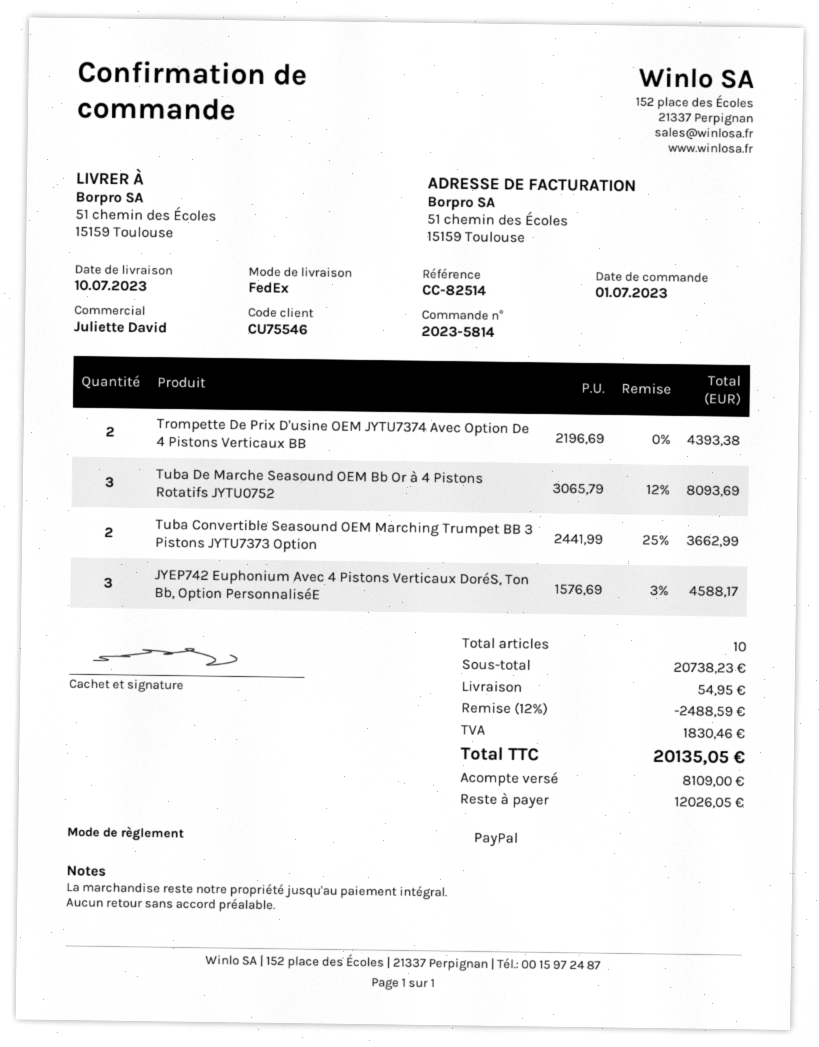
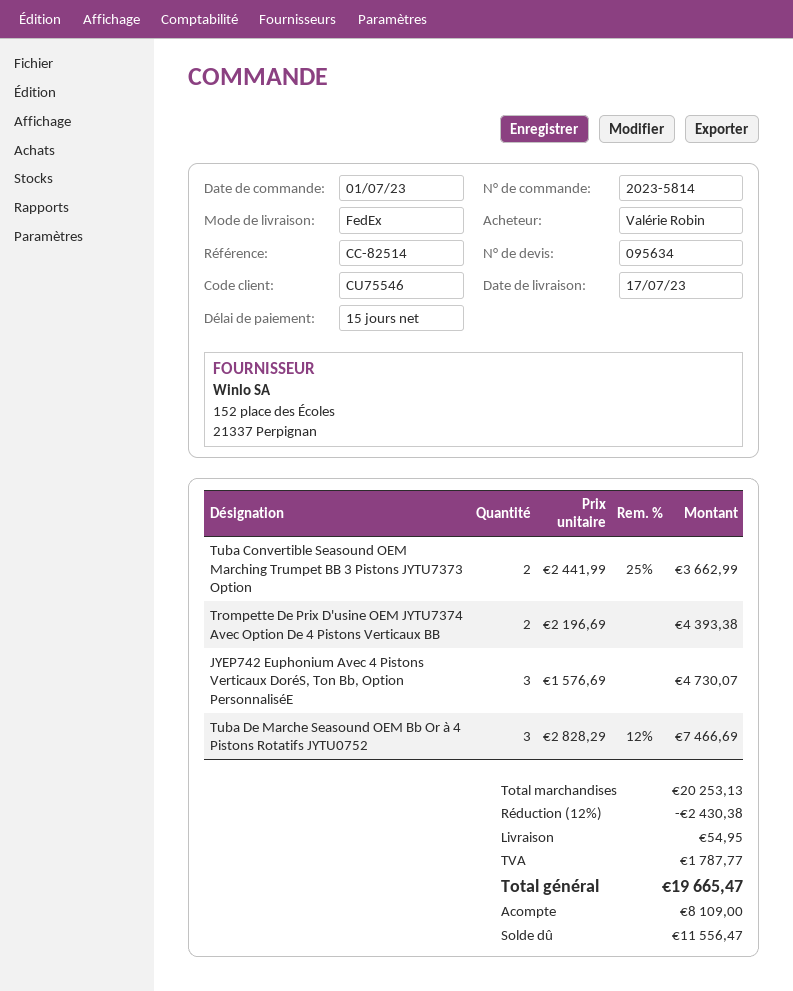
delivery date: 2023-07-10 -> 2023-07-17
Tuba De Marche Seasound OEM Bb Or à 4 Pistons Rotatifs JYTU0752: 3 x 3065.79 - 12% = 8093.69 -> 3 x 2828.29 - 12% = 7466.69
JYEP742 Euphonium Avec 4 Pistons Verticaux DoréS, Ton Bb, Option PersonnaliséE: 3 x 1576.69 - 3% = 4588.17 -> 3 x 1576.69 = 4730.07
subtotal: 20738.23 -> 20253.13
discount: 12% = 2488.59 -> 12% = 2430.38
tax: 1830.46 -> 1787.77
total: 20135.05 -> 19665.47
balance: 12026.05 -> 11556.47

